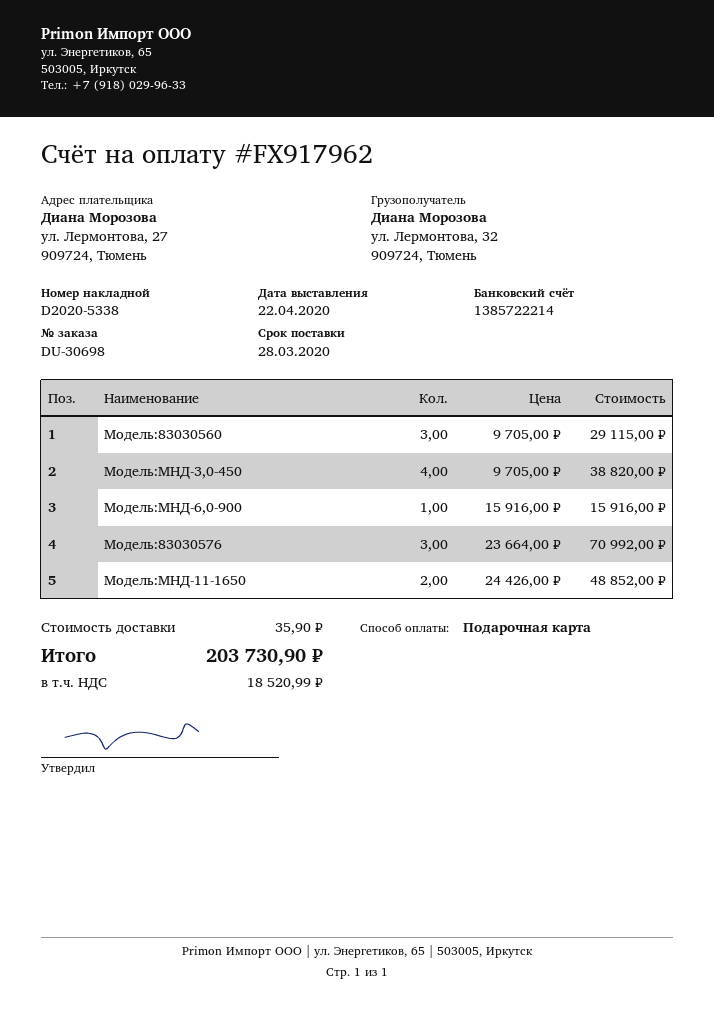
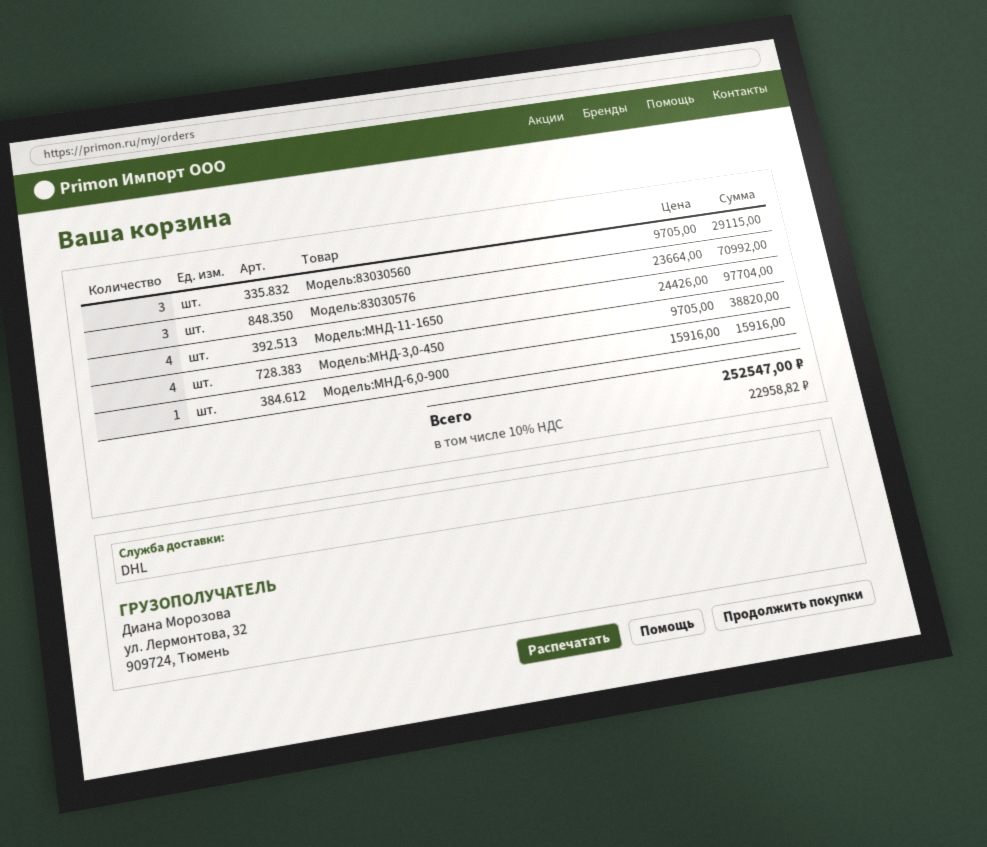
Модель:МНД-11-1650: 2 x 24426.00 = 48852.00 -> 4 x 24426.00 = 97704.00
shipping: 35.90 -> none
tax: 18520.99 -> 22958.82
total: 203730.90 -> 252547.00

